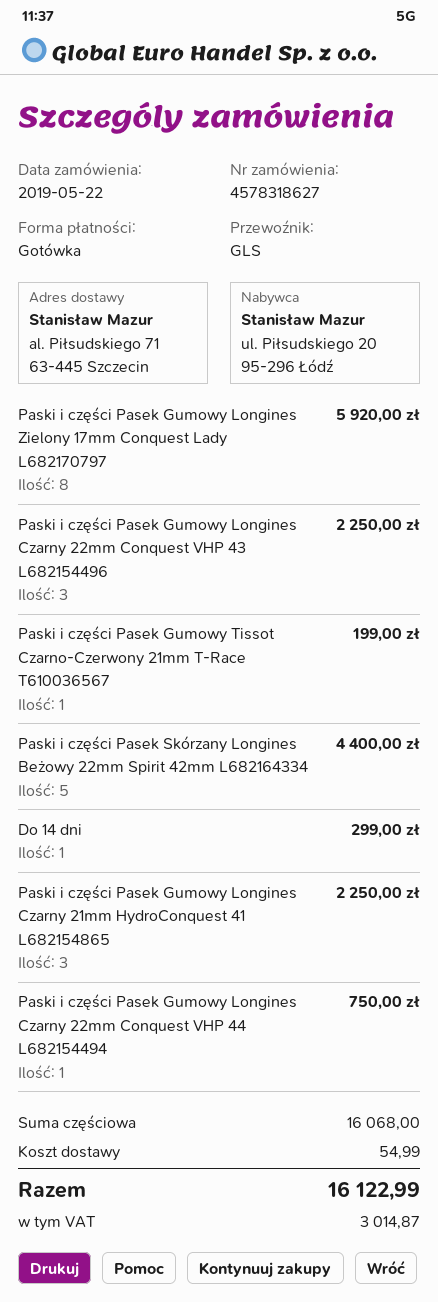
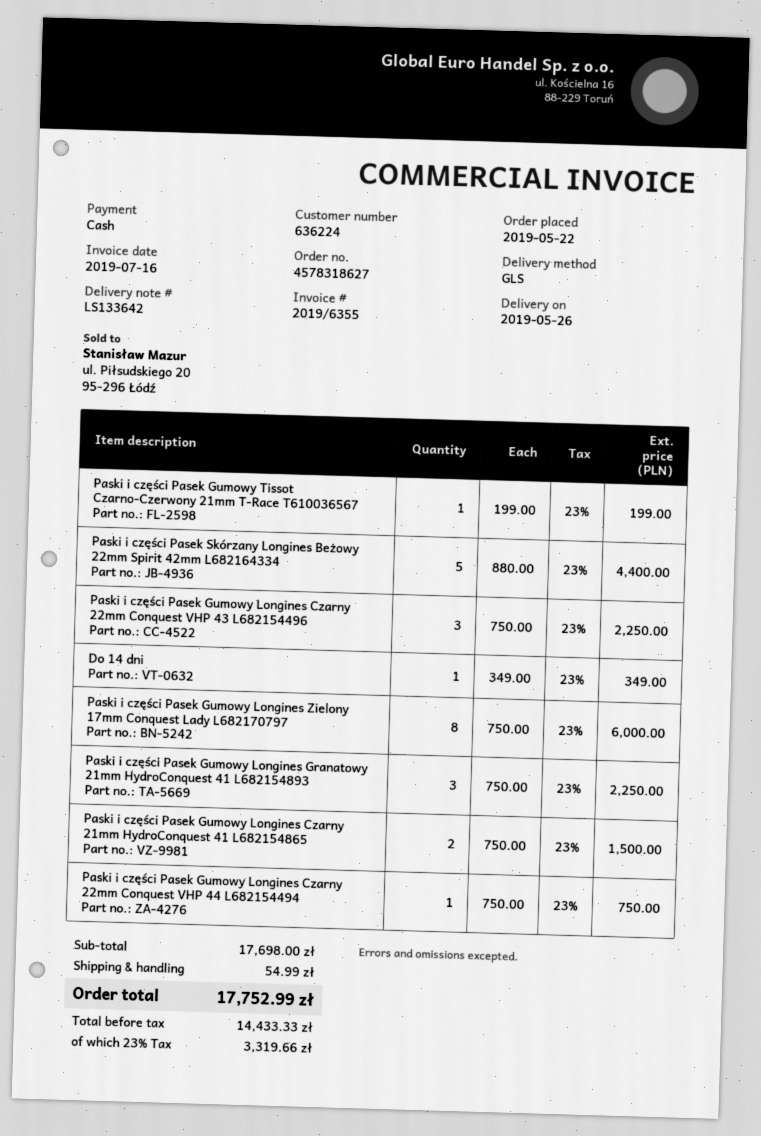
Paski i części Pasek Gumowy Longines Zielony 17mm Conquest Lady L682170797: 8 for 5920.00 -> 8 for 6000.00
Do 14 dni: 1 for 299.00 -> 1 for 349.00
Paski i części Pasek Gumowy Longines Czarny 21mm HydroConquest 41 L682154865: 3 for 2250.00 -> 2 for 1500.00
Paski i części Pasek Gumowy Longines Granatowy 21mm HydroConquest 41 L682154893: none -> 3 for 2250.00
subtotal: 16068.00 -> 17698.00
tax: 3014.87 -> 3319.66
total: 16122.99 -> 17752.99

